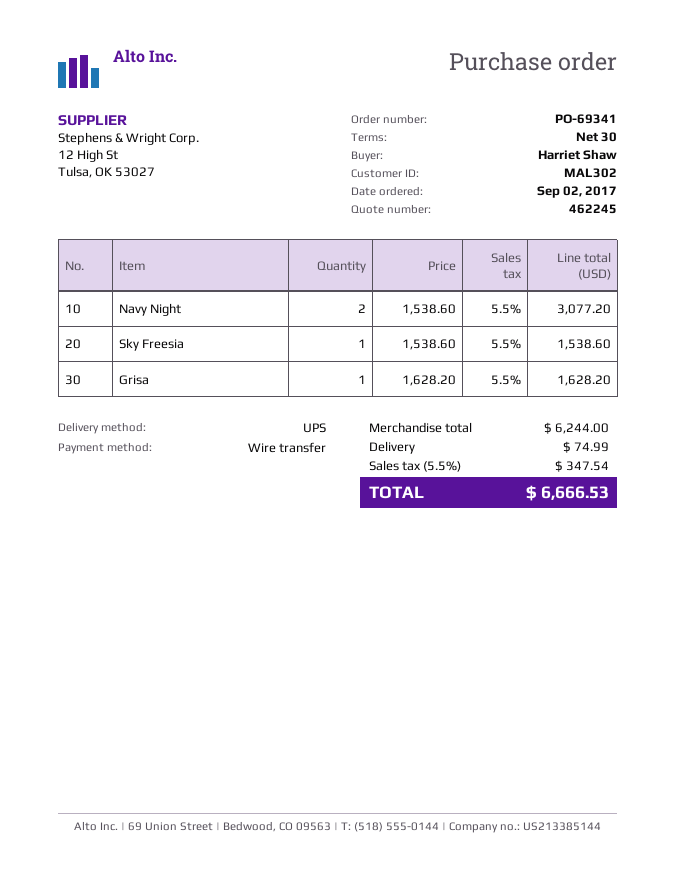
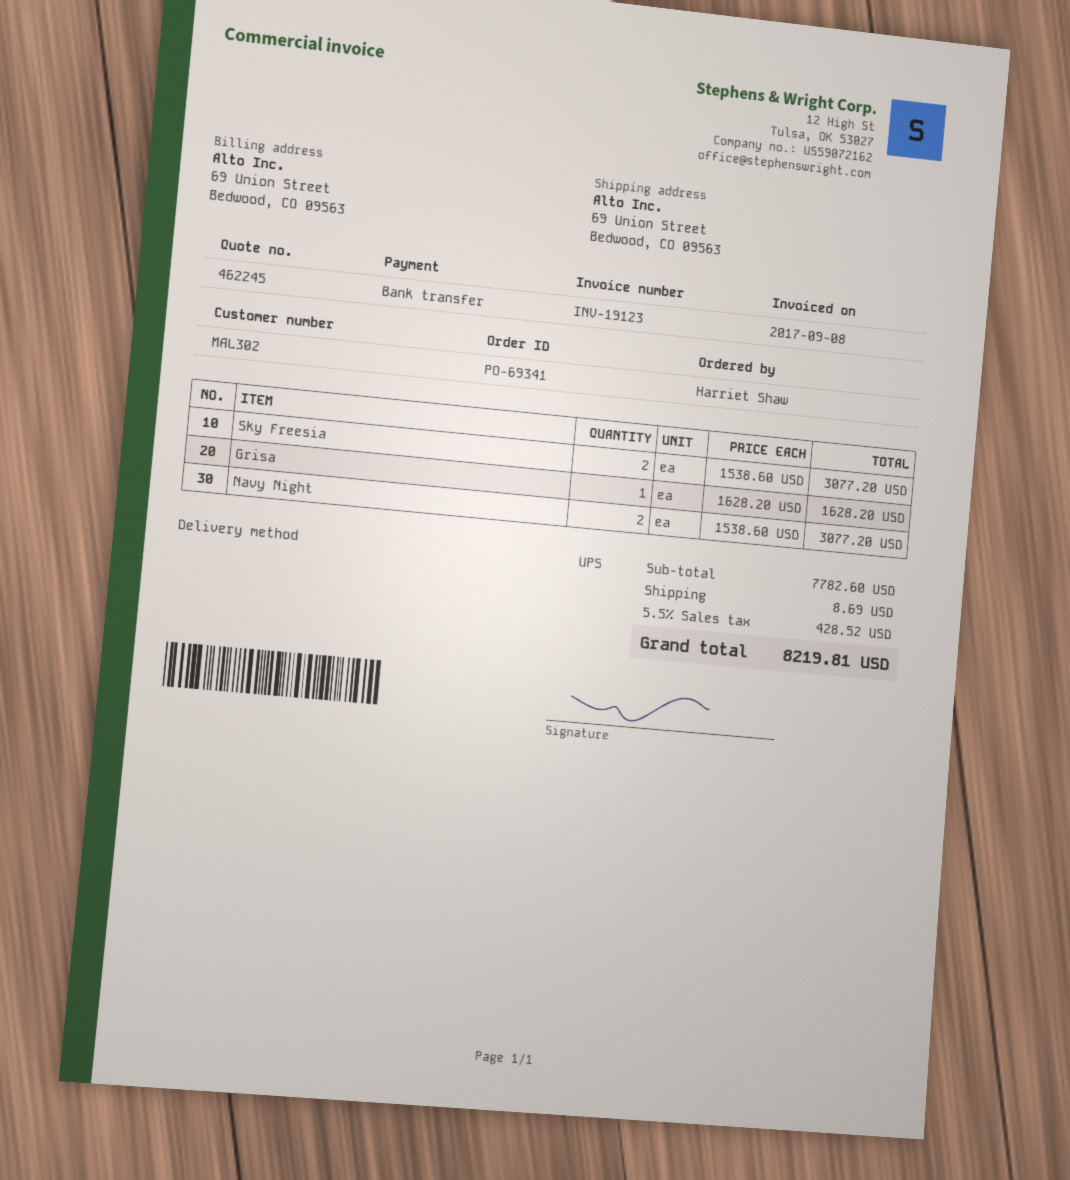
Sky Freesia: 1 x 1538.60 = 1538.60 -> 2 x 1538.60 = 3077.20
subtotal: 6244.00 -> 7782.60
shipping: 74.99 -> 8.69
tax: 5.5% = 347.54 -> 5.5% = 428.52
total: 6666.53 -> 8219.81

